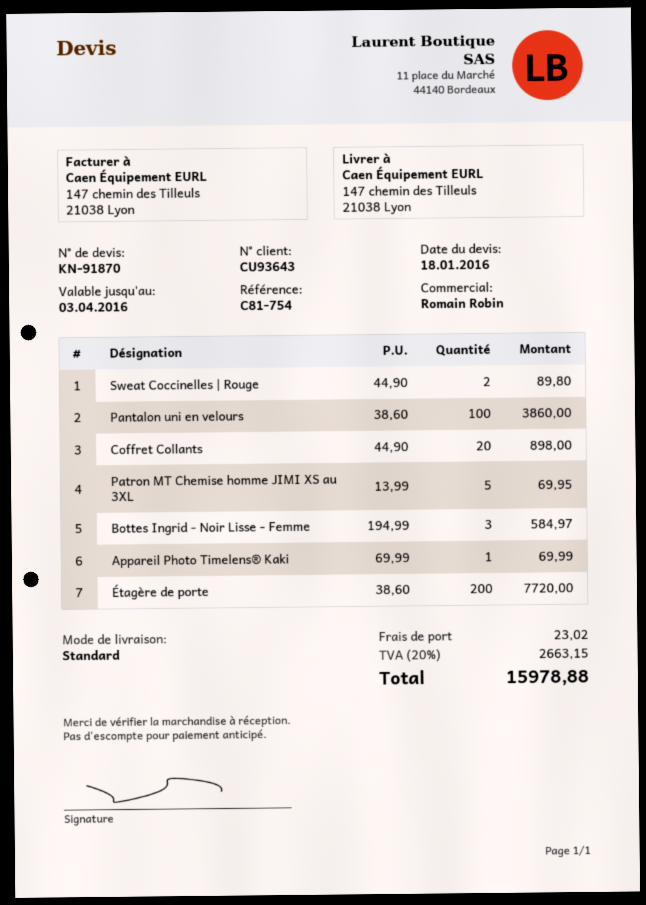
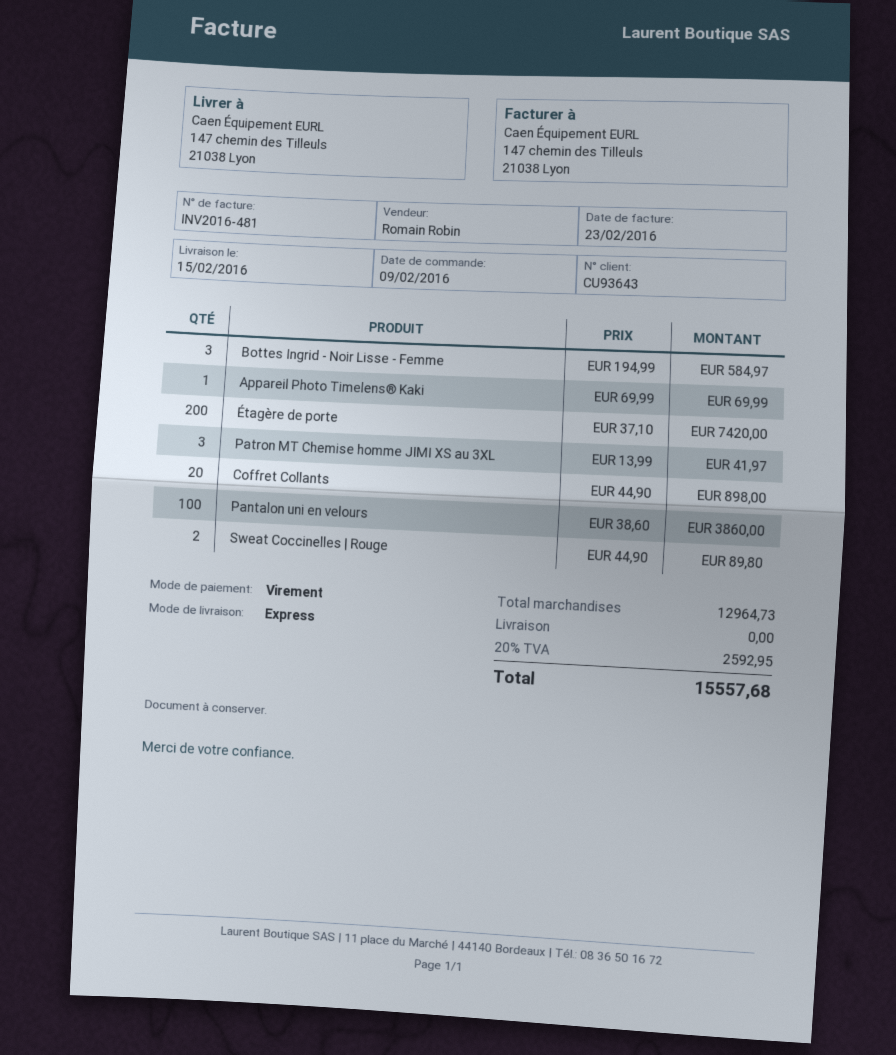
shipping method: standard -> express
Patron MT Chemise homme JIMI XS au 3XL: 5 x 13.99 = 69.95 -> 3 x 13.99 = 41.97
Étagère de porte: 200 x 38.60 = 7720.00 -> 200 x 37.10 = 7420.00
shipping: 23.02 -> 0.00
tax: 20% = 2663.15 -> 20% = 2592.95
total: 15978.88 -> 15557.68

